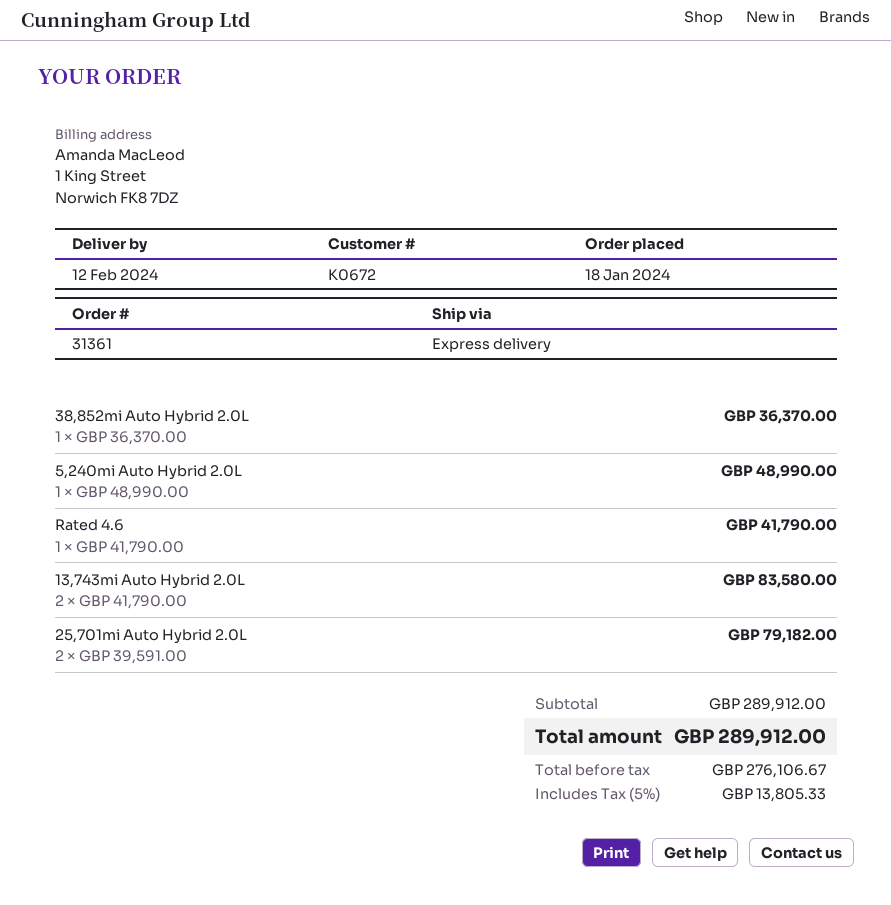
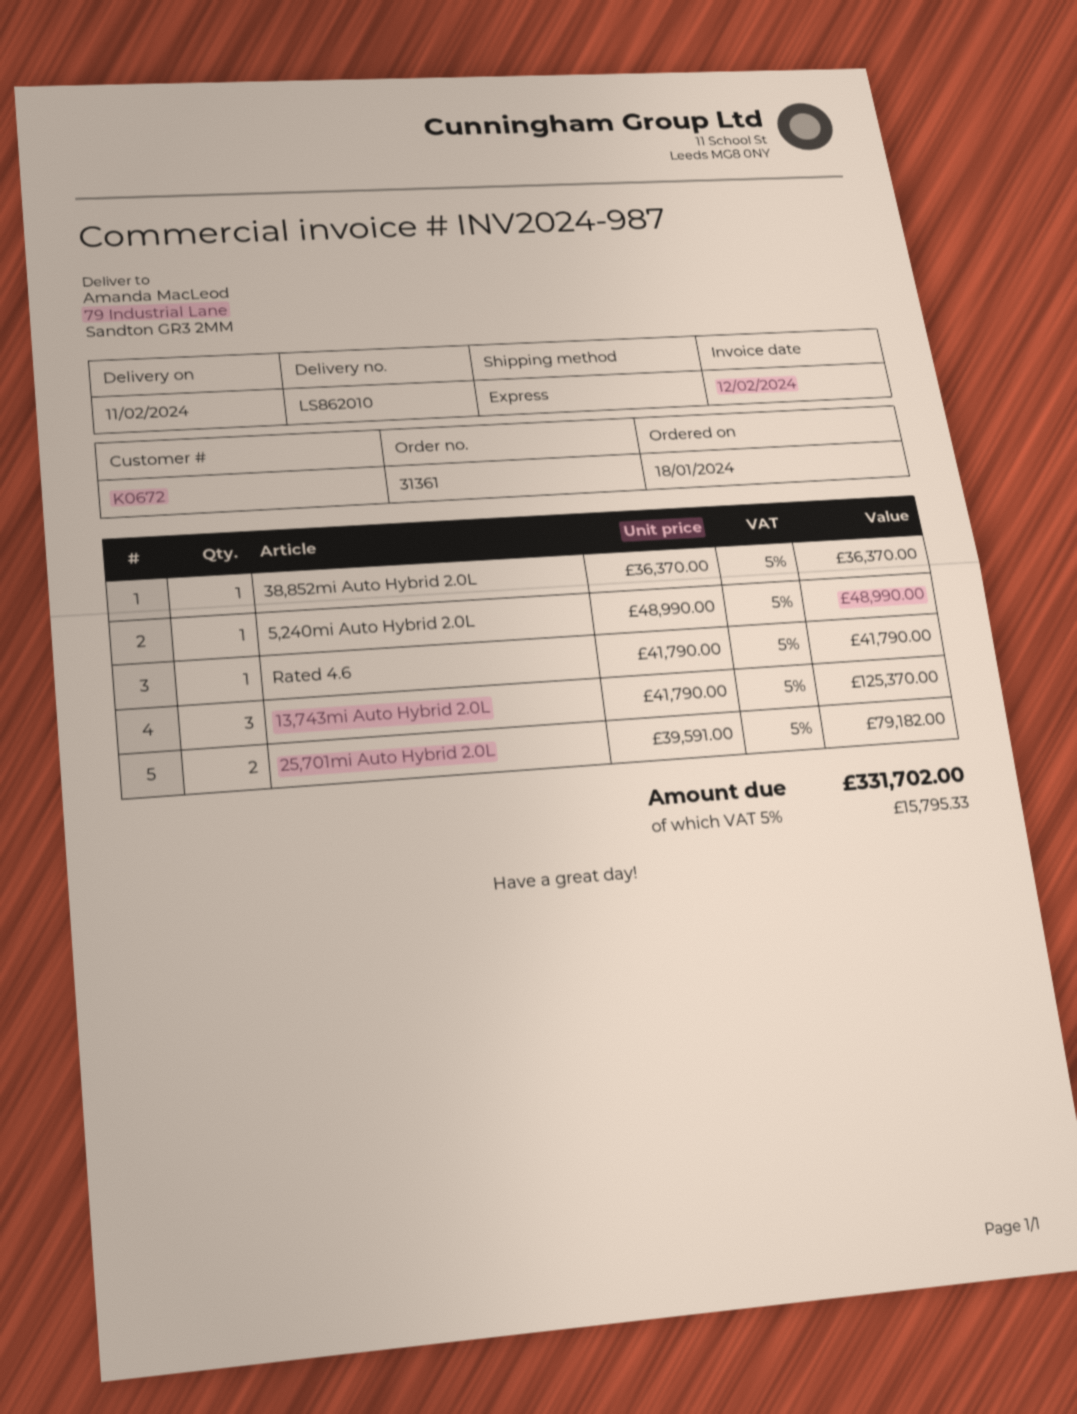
delivery date: 2024-02-12 -> 2024-02-11
13,743mi Auto Hybrid 2.0L: 2 x 41790.00 = 83580.00 -> 3 x 41790.00 = 125370.00
tax: 5% = 13805.33 -> 5% = 15795.33
total: 289912.00 -> 331702.00

